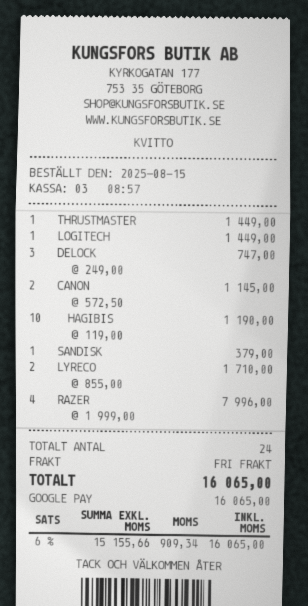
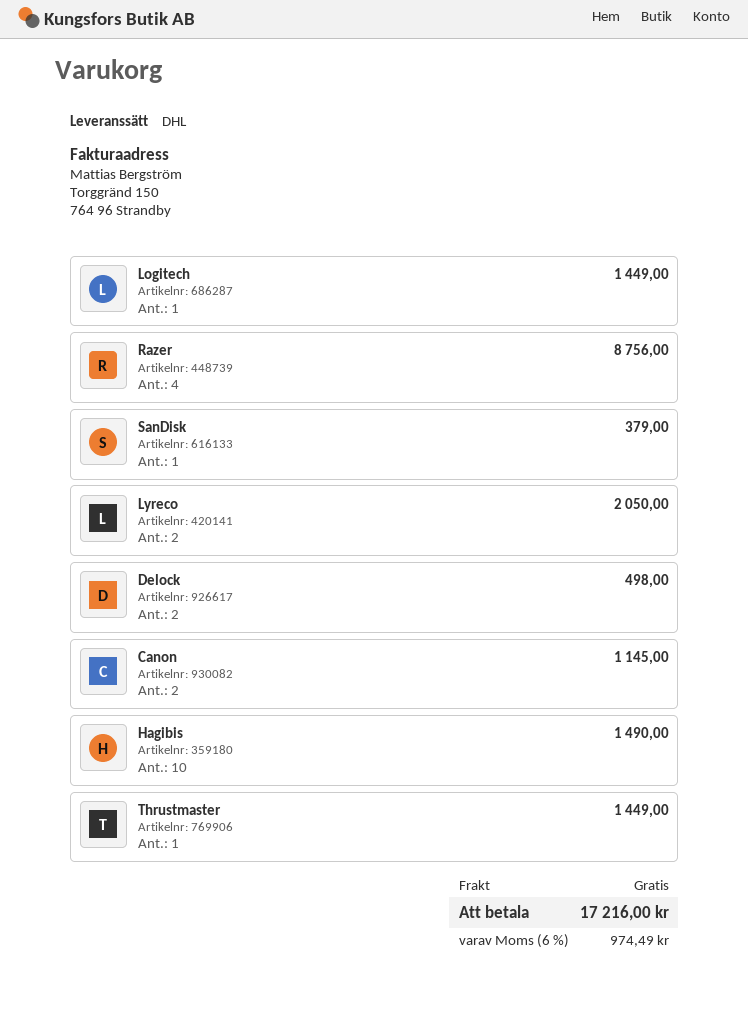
DELOCK: 3 for 747.00 -> 2 for 498.00
HAGIBIS: 10 for 1190.00 -> 10 for 1490.00
LYRECO: 2 for 1710.00 -> 2 for 2050.00
RAZER: 4 for 7996.00 -> 4 for 8756.00
tax: 6% = 909.34 -> 6% = 974.49
total: 16065.00 -> 17216.00

